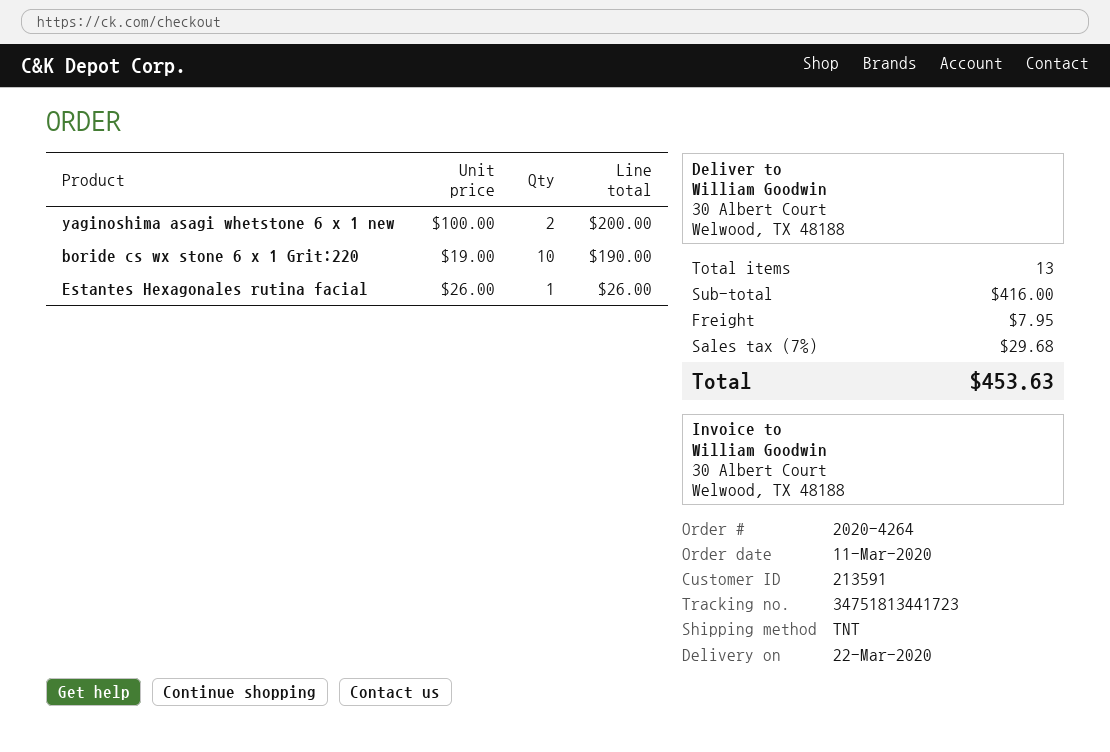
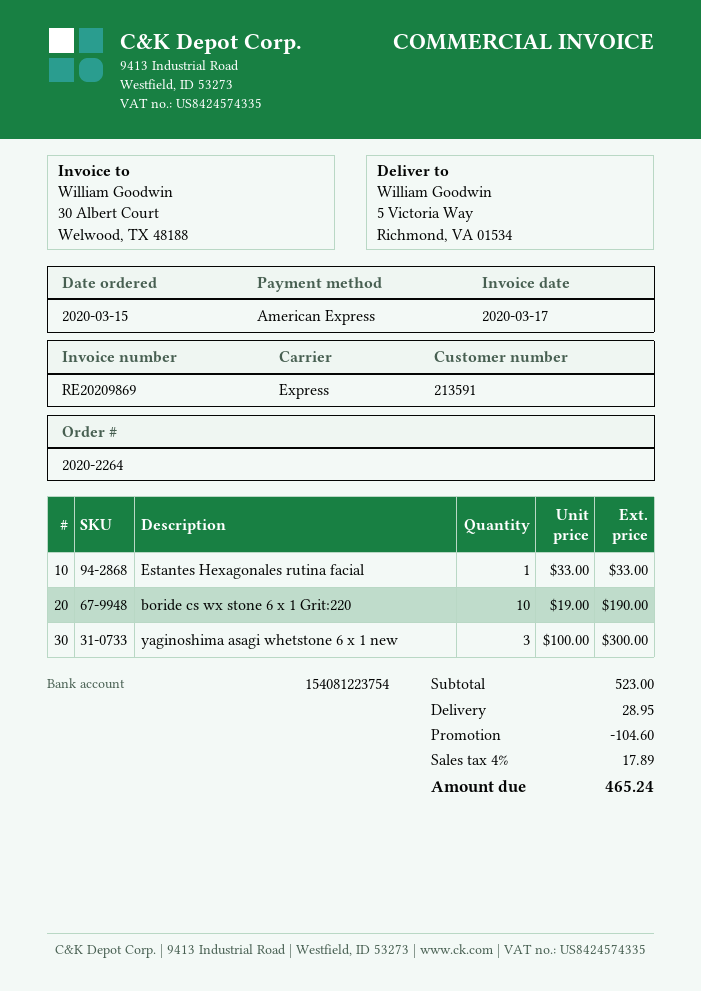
order number: 2020-4264 -> 2020-2264
order date: 2020-03-11 -> 2020-03-15
shipping method: TNT -> express
ship to: 30 Albert Court, Welwood, TX 48188 -> 5 Victoria Way, Richmond, VA 01534
yaginoshima asagi whetstone 6 x 1 new: 2 x 100.00 = 200.00 -> 3 x 100.00 = 300.00
Estantes Hexagonales rutina facial: 1 x 26.00 = 26.00 -> 1 x 33.00 = 33.00
subtotal: 416.00 -> 523.00
discount: none -> 104.60
shipping: 7.95 -> 28.95
tax: 7% = 29.68 -> 4% = 17.89
total: 453.63 -> 465.24

